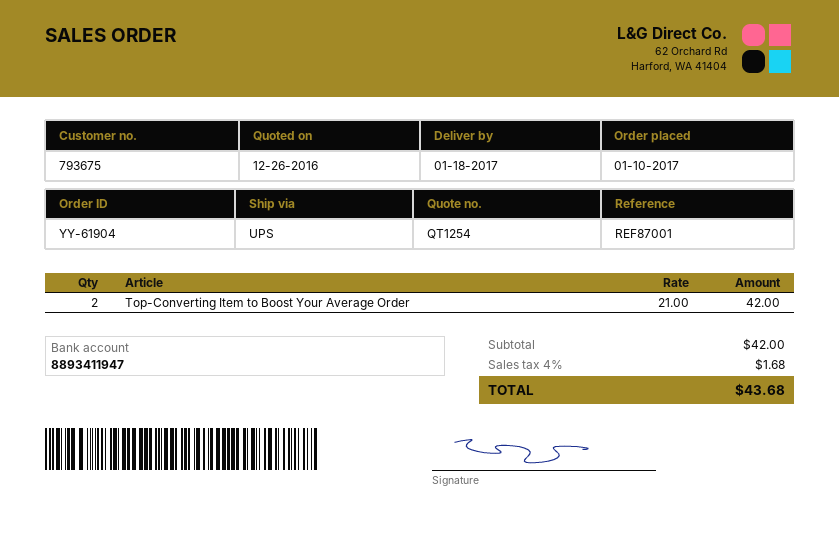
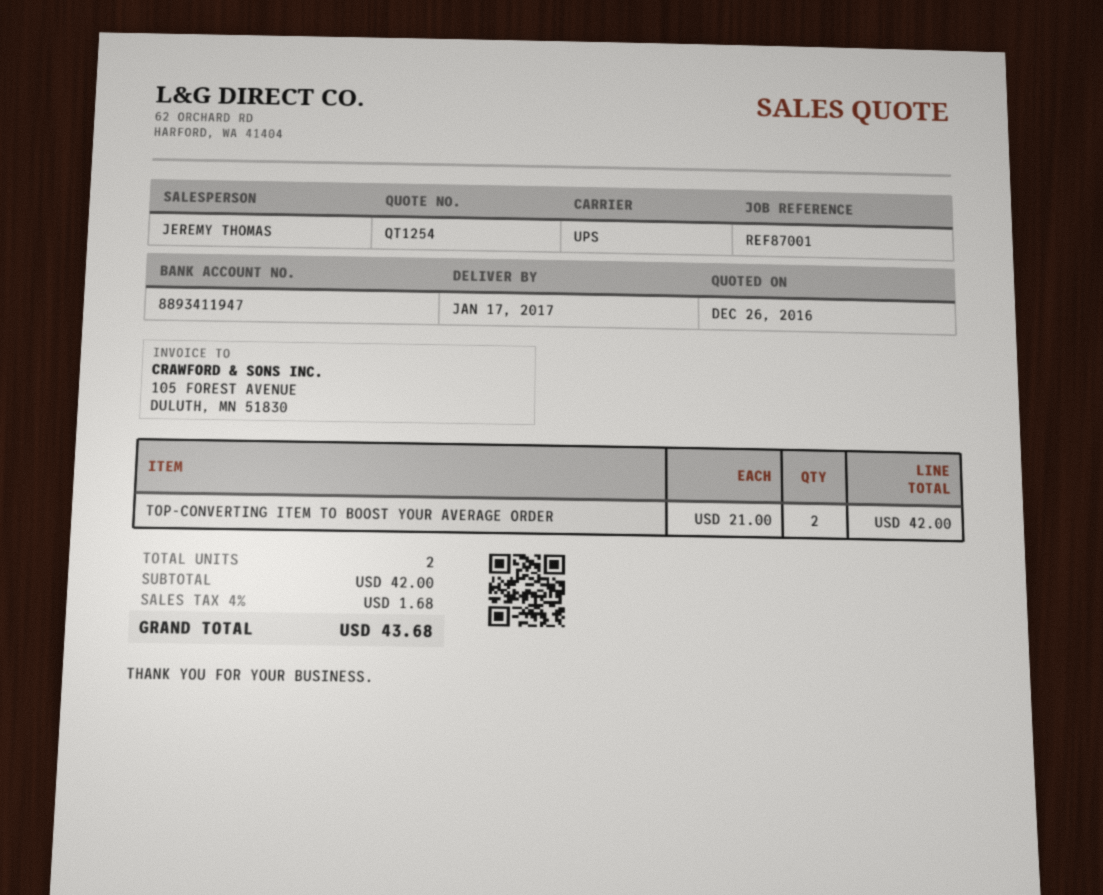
delivery date: 2017-01-18 -> 2017-01-17

